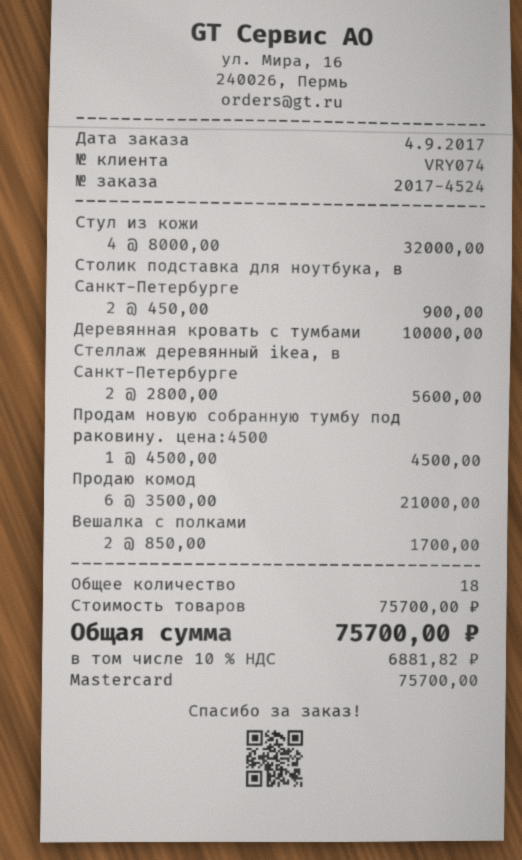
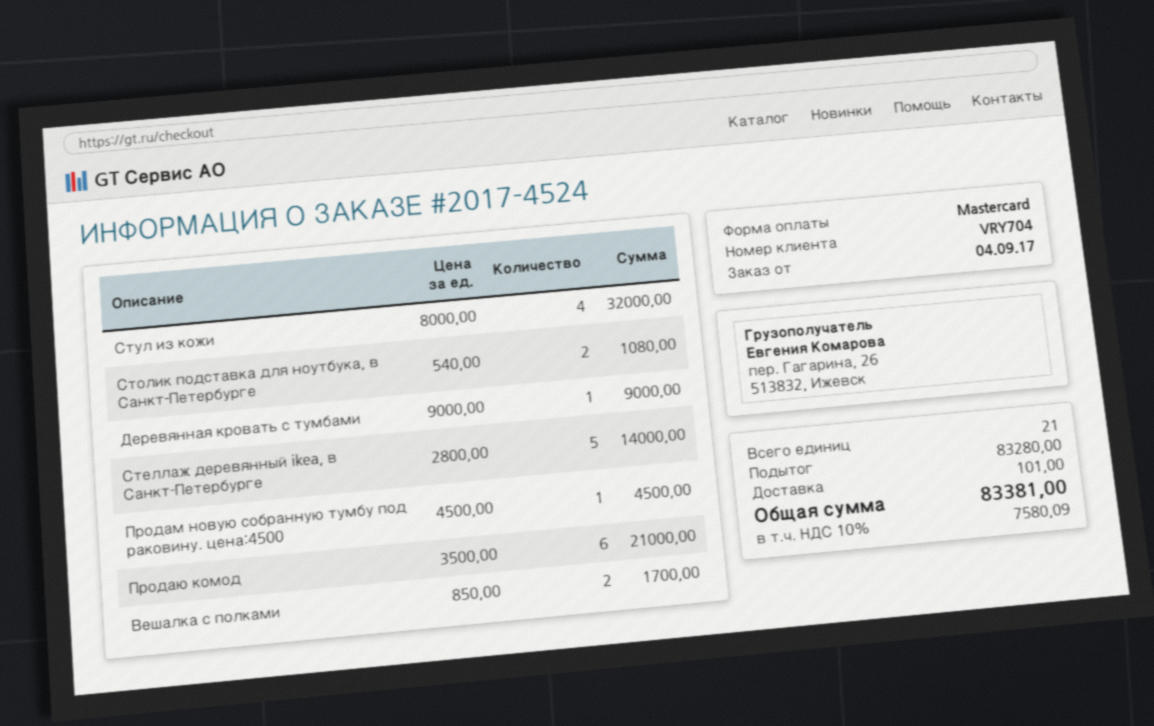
customer number: VRY074 -> VRY704
Столик подставка для ноутбука, в Санкт-Петербурге: 2 x 450.00 = 900.00 -> 2 x 540.00 = 1080.00
Деревянная кровать с тумбами: 1 x 10000.00 = 10000.00 -> 1 x 9000.00 = 9000.00
Стеллаж деревянный ikea, в Санкт-Петербурге: 2 x 2800.00 = 5600.00 -> 5 x 2800.00 = 14000.00
total quantity: 18 -> 21
subtotal: 75700.00 -> 83280.00
shipping: none -> 101.00
tax: 10% = 6881.82 -> 10% = 7580.09
total: 75700.00 -> 83381.00

